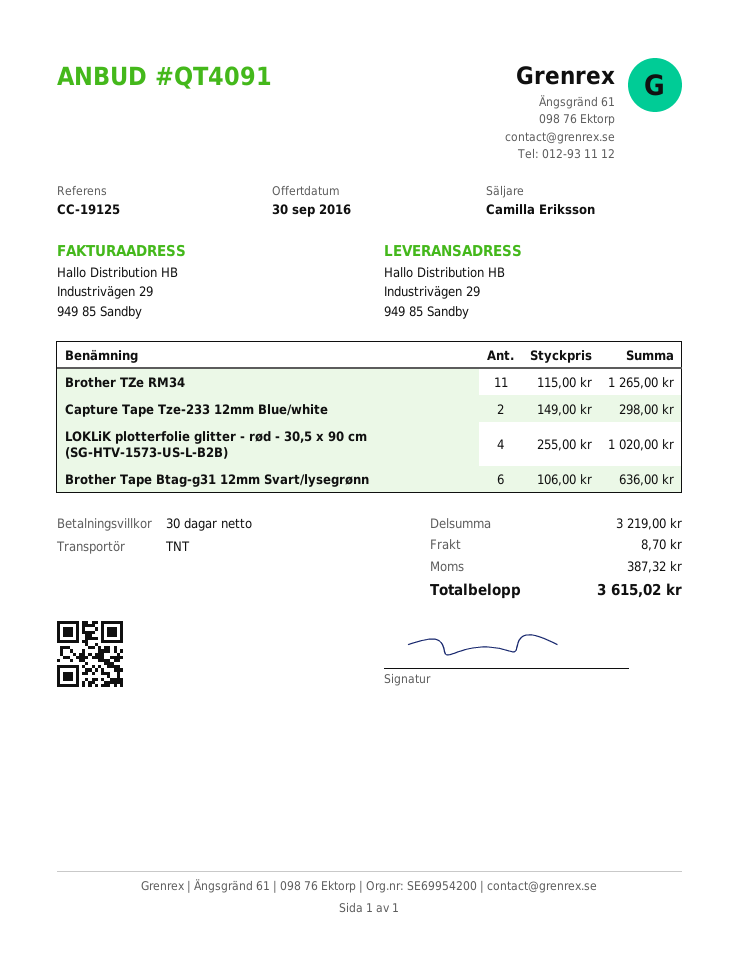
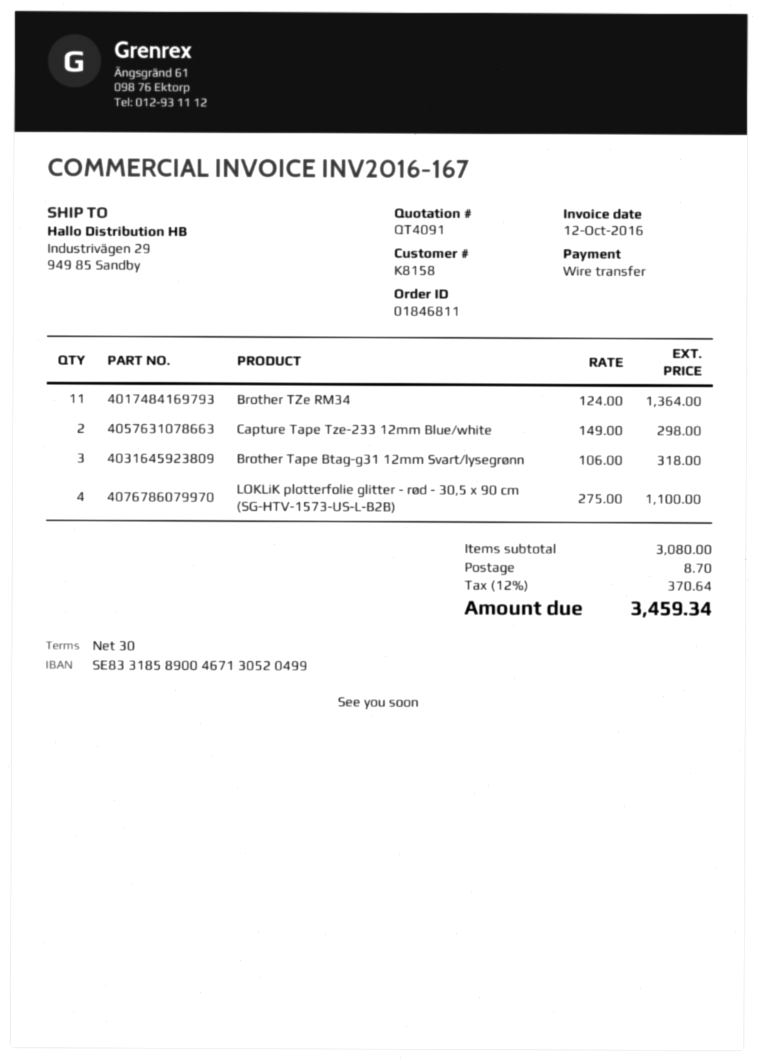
Brother TZe RM34: 11 x 115.00 = 1265.00 -> 11 x 124.00 = 1364.00
LOKLiK plotterfolie glitter - rød - 30,5 x 90 cm (SG-HTV-1573-US-L-B2B): 4 x 255.00 = 1020.00 -> 4 x 275.00 = 1100.00
Brother Tape Btag-g31 12mm Svart/lysegrønn: 6 x 106.00 = 636.00 -> 3 x 106.00 = 318.00
subtotal: 3219.00 -> 3080.00
tax: 387.32 -> 370.64
total: 3615.02 -> 3459.34

